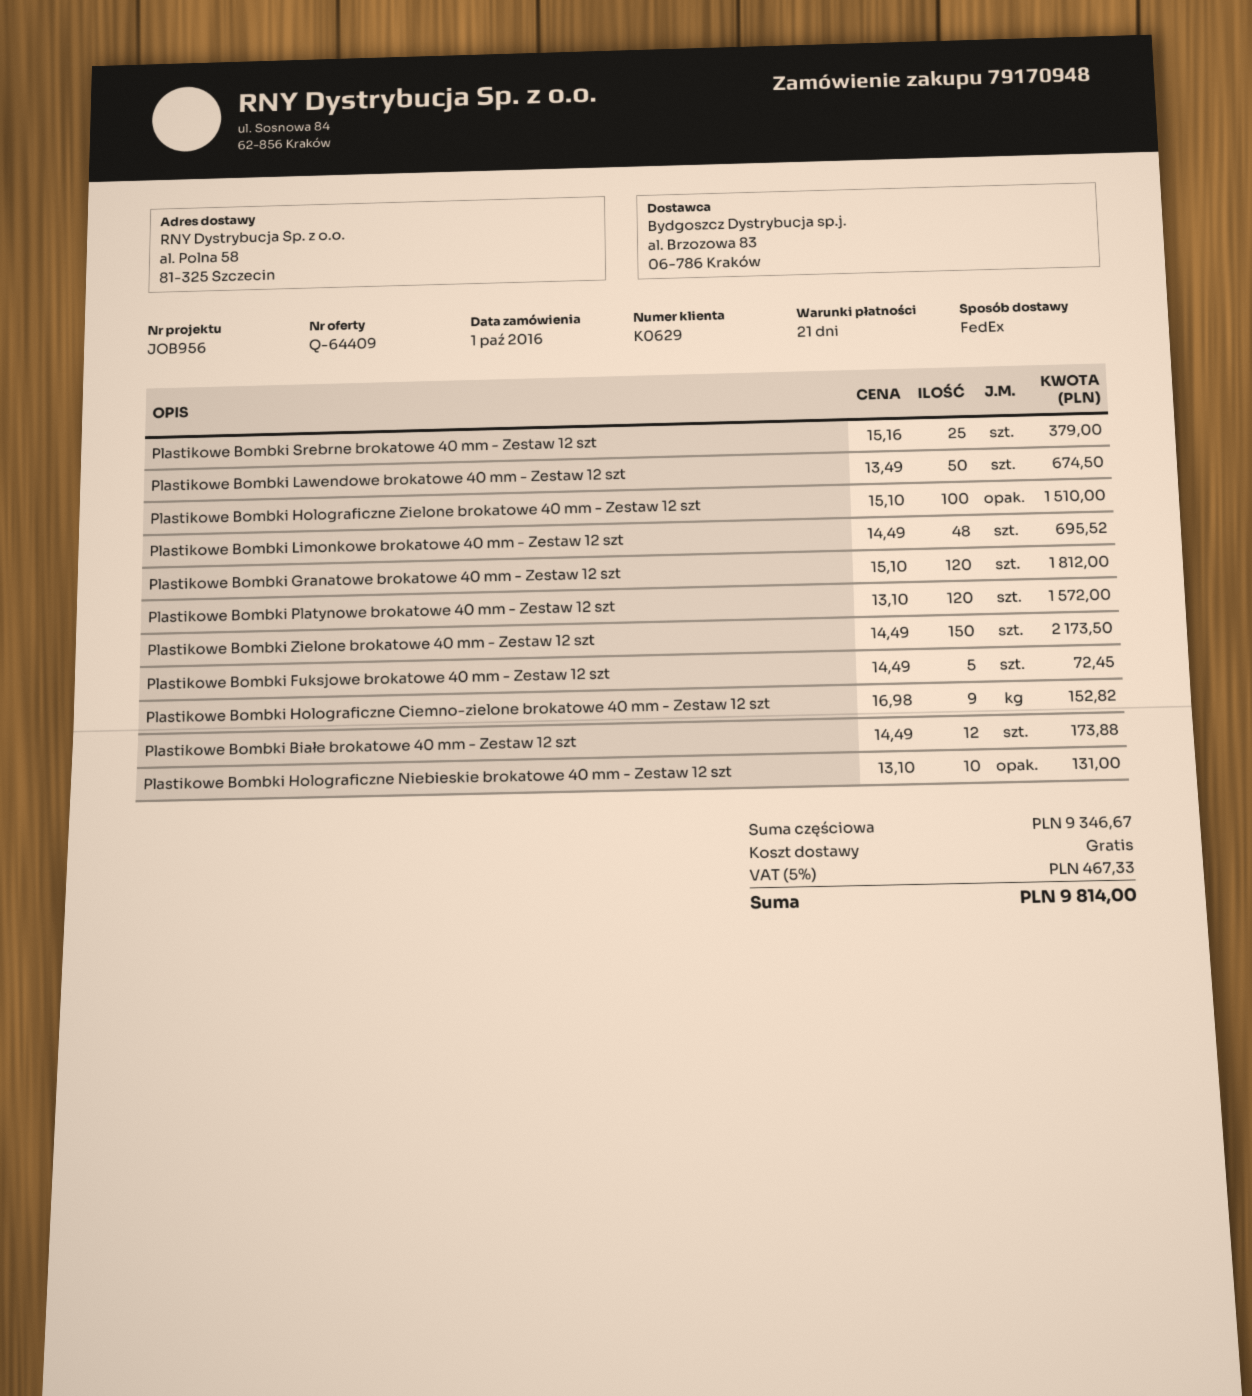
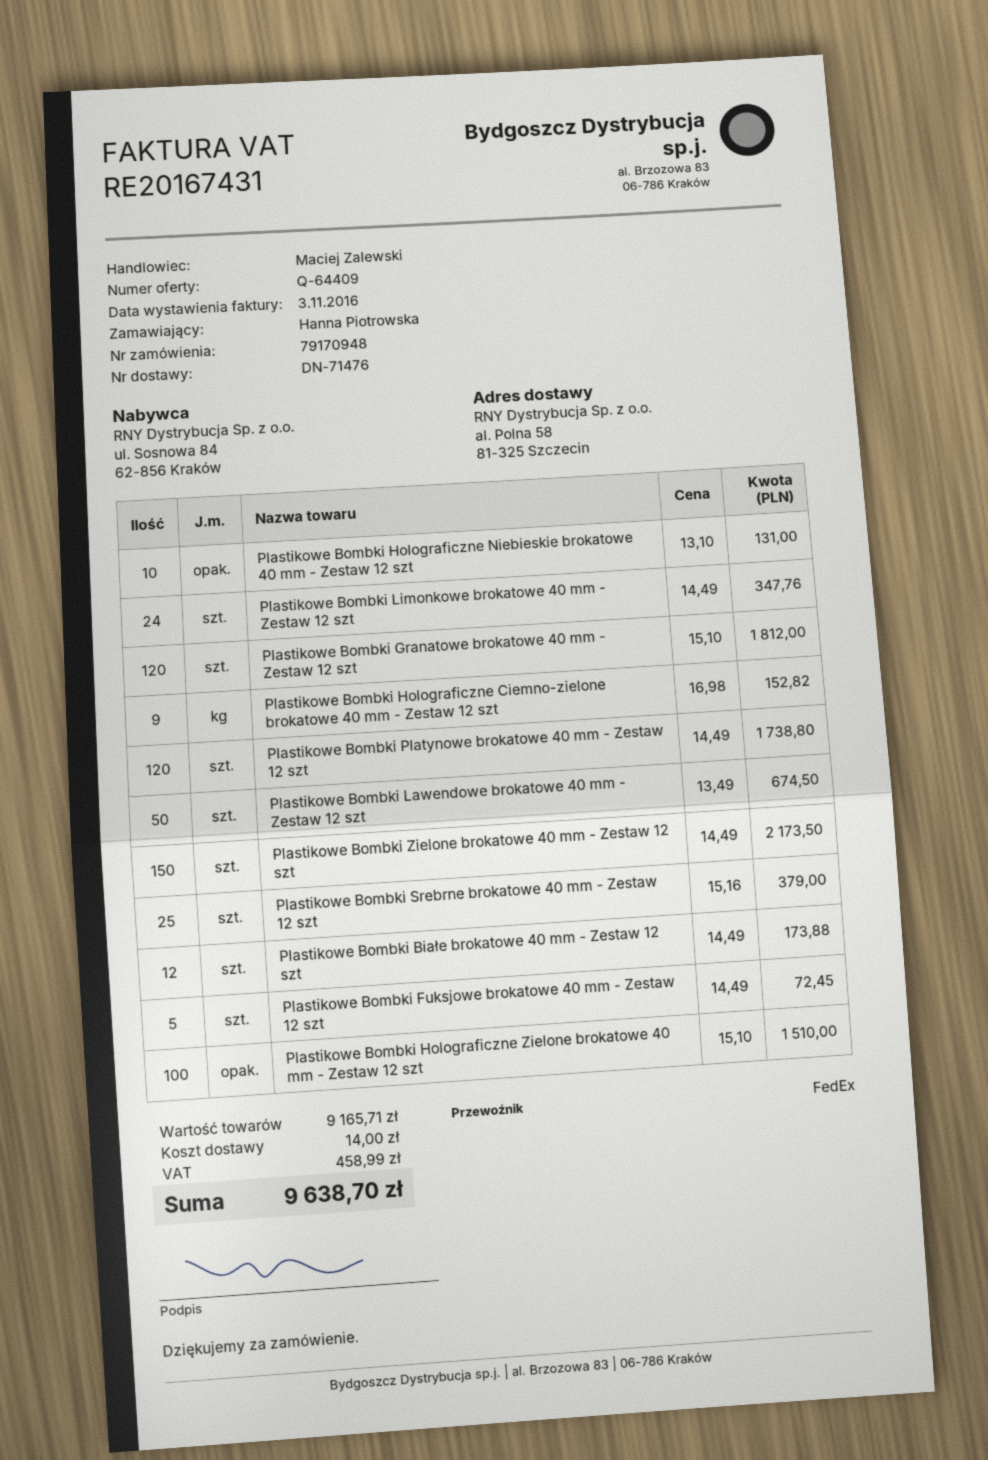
Plastikowe Bombki Limonkowe brokatowe 40 mm - Zestaw 12 szt: 48 x 14.49 = 695.52 -> 24 x 14.49 = 347.76
Plastikowe Bombki Platynowe brokatowe 40 mm - Zestaw 12 szt: 120 x 13.10 = 1572.00 -> 120 x 14.49 = 1738.80
subtotal: 9346.67 -> 9165.71
shipping: 0.00 -> 14.00
tax: 467.33 -> 458.99
total: 9814.00 -> 9638.70

